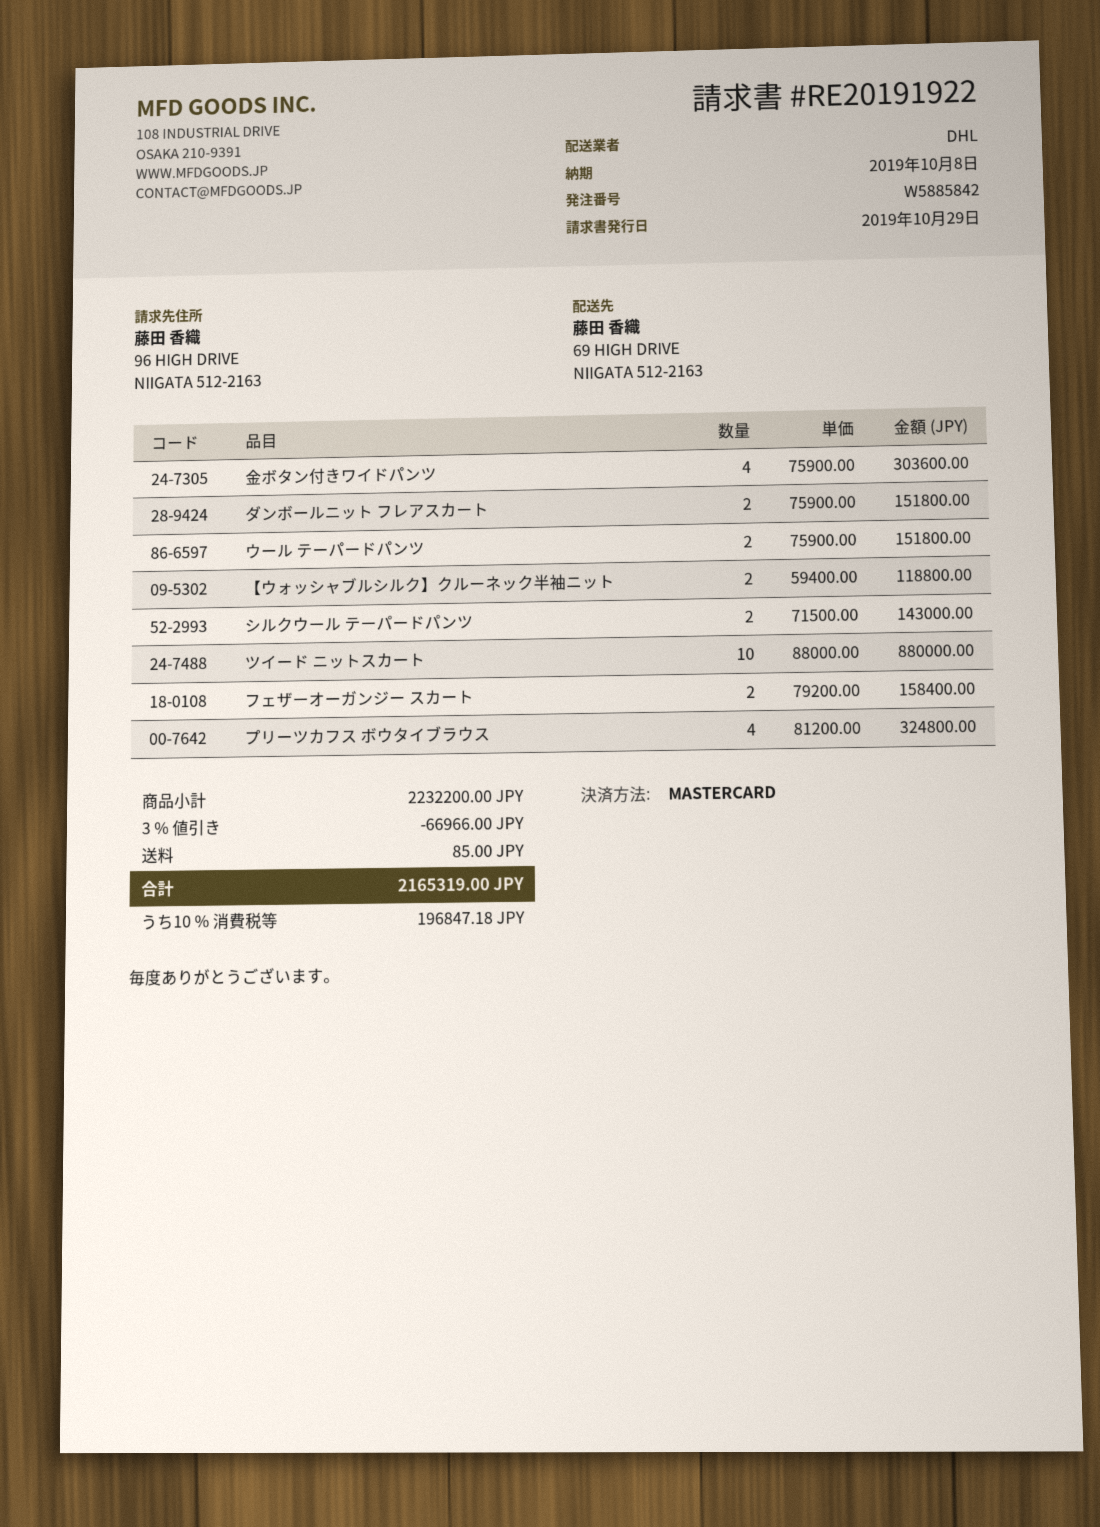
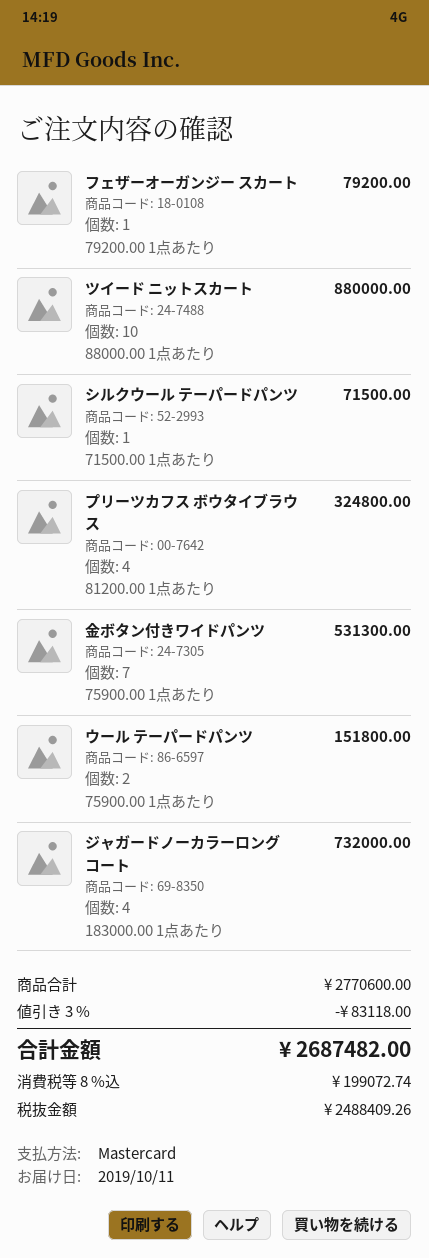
delivery date: 2019-10-08 -> 2019-10-11
金ボタン付きワイドパンツ: 4 x 75900.00 = 303600.00 -> 7 x 75900.00 = 531300.00
ダンボールニット フレアスカート: 2 x 75900.00 = 151800.00 -> none
【ウォッシャブルシルク】クルーネック半袖ニット: 2 x 59400.00 = 118800.00 -> none
シルクウール テーパードパンツ: 2 x 71500.00 = 143000.00 -> 1 x 71500.00 = 71500.00
フェザーオーガンジー スカート: 2 x 79200.00 = 158400.00 -> 1 x 79200.00 = 79200.00
ジャガードノーカラーロングコート: none -> 4 x 183000.00 = 732000.00
subtotal: 2232200.00 -> 2770600.00
discount: 3% = 66966.00 -> 3% = 83118.00
shipping: 85.00 -> none
tax: 10% = 196847.18 -> 8% = 199072.74
total: 2165319.00 -> 2687482.00

